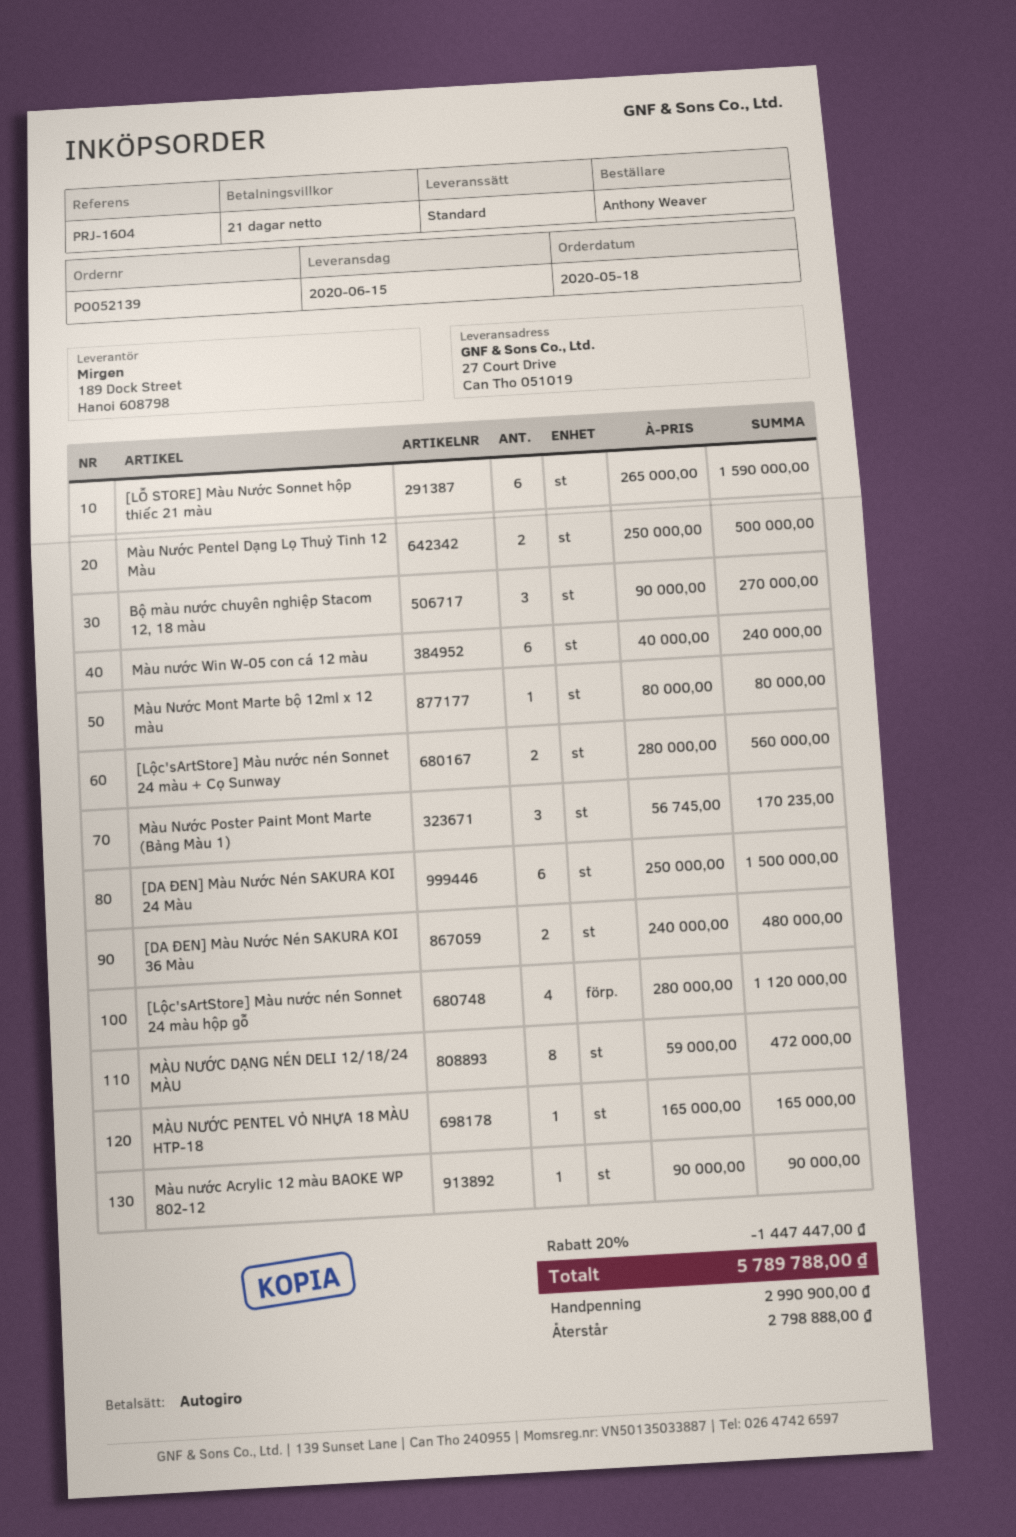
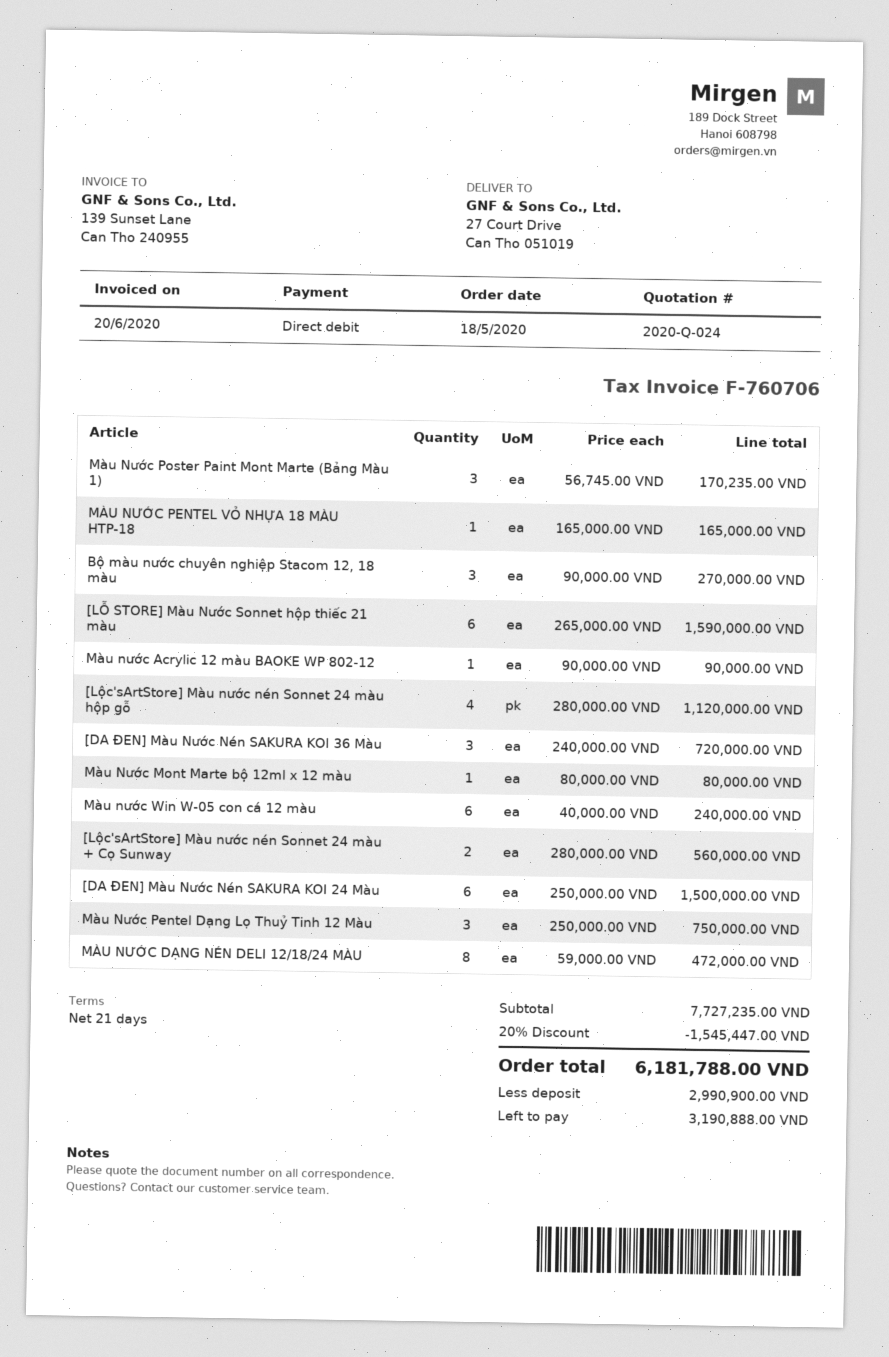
Màu Nước Pentel Dạng Lọ Thuỷ Tinh 12 Màu: 2 x 250000.00 = 500000.00 -> 3 x 250000.00 = 750000.00
[DA ĐEN] Màu Nước Nén SAKURA KOI 36 Màu: 2 x 240000.00 = 480000.00 -> 3 x 240000.00 = 720000.00
discount: 20% = 1447447.00 -> 20% = 1545447.00
total: 5789788.00 -> 6181788.00
balance: 2798888.00 -> 3190888.00

